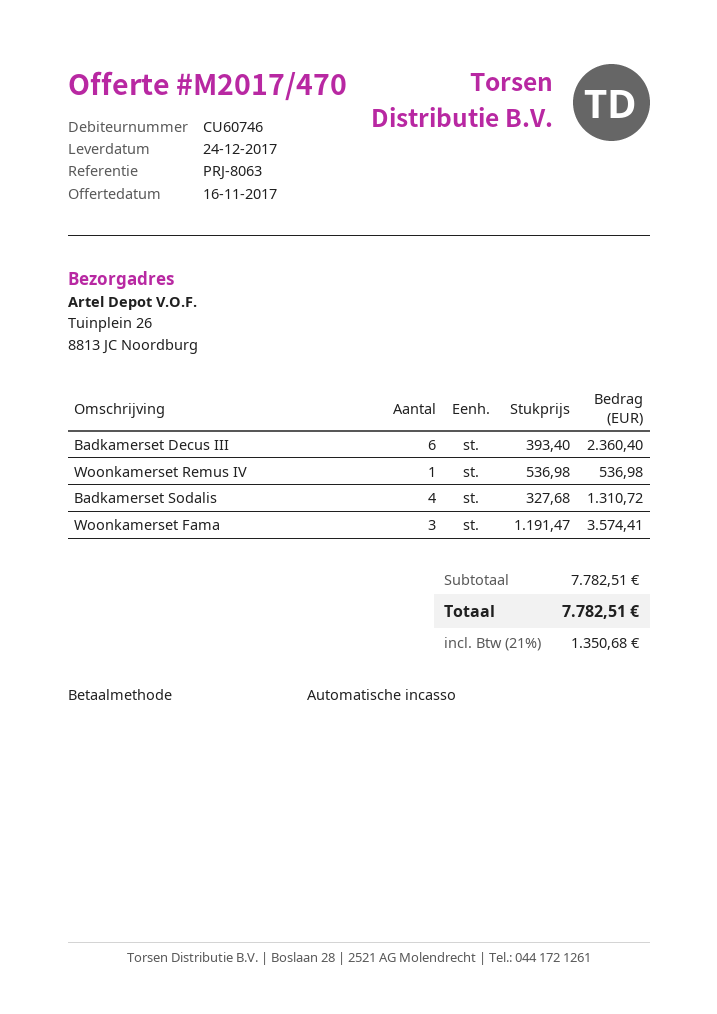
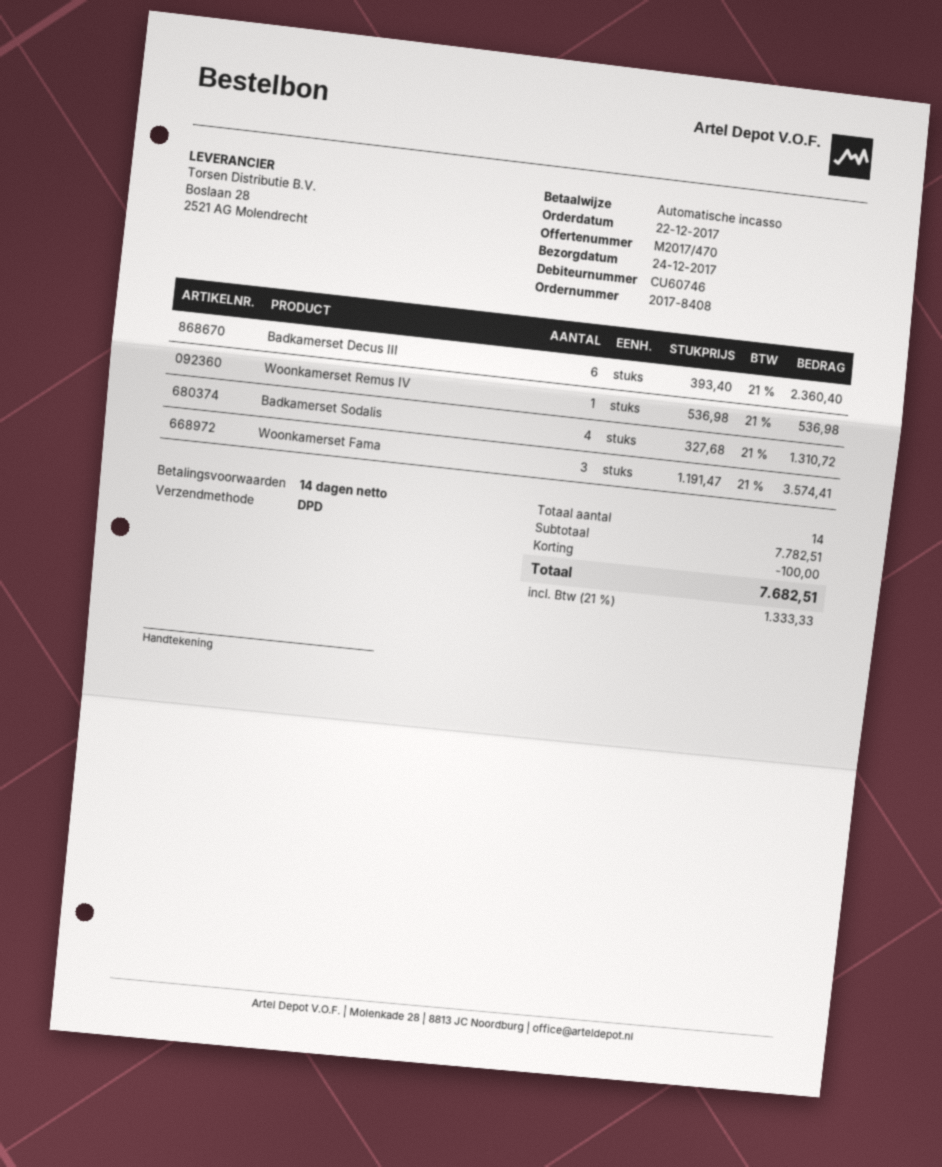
discount: none -> 100.00
tax: 21% = 1350.68 -> 21% = 1333.33
total: 7782.51 -> 7682.51

